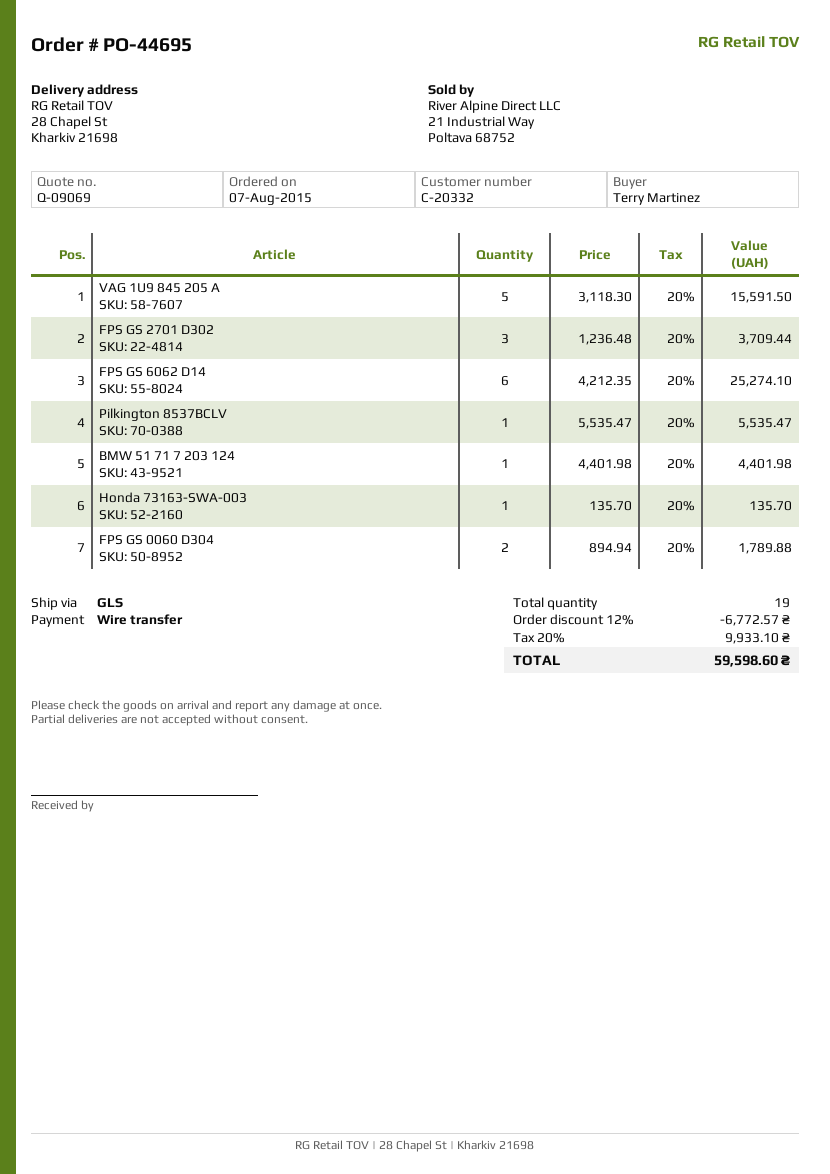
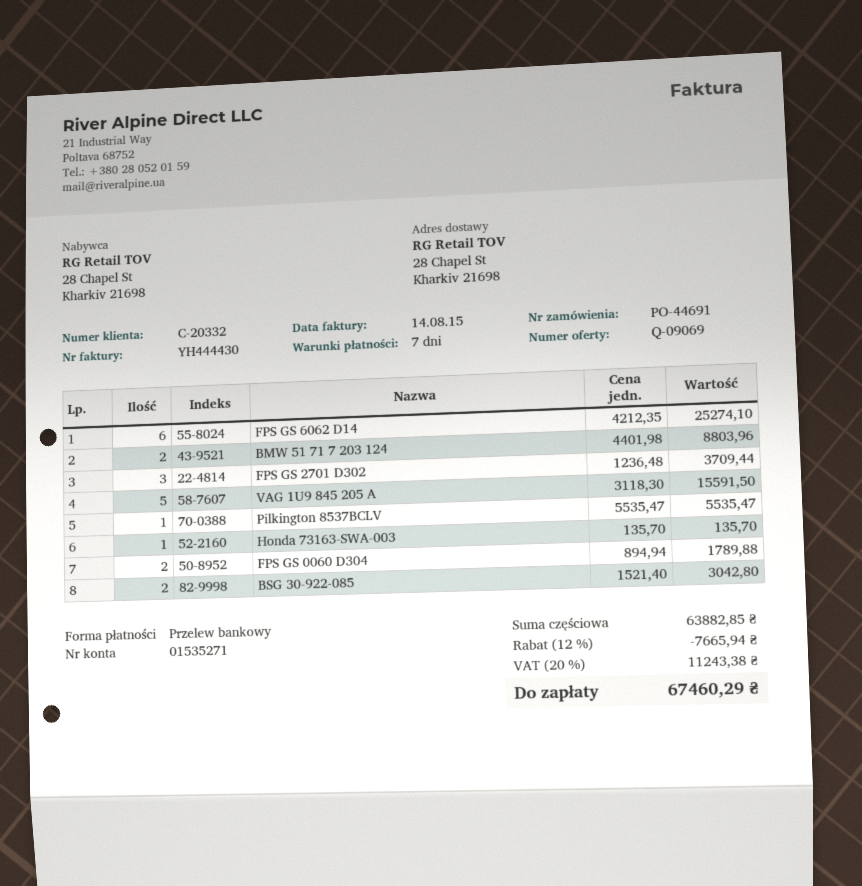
order number: PO-44695 -> PO-44691
BMW 51 71 7 203 124: 1 x 4401.98 = 4401.98 -> 2 x 4401.98 = 8803.96
BSG 30-922-085: none -> 2 x 1521.40 = 3042.80
discount: 12% = 6772.57 -> 12% = 7665.94
tax: 20% = 9933.10 -> 20% = 11243.38
total: 59598.60 -> 67460.29

